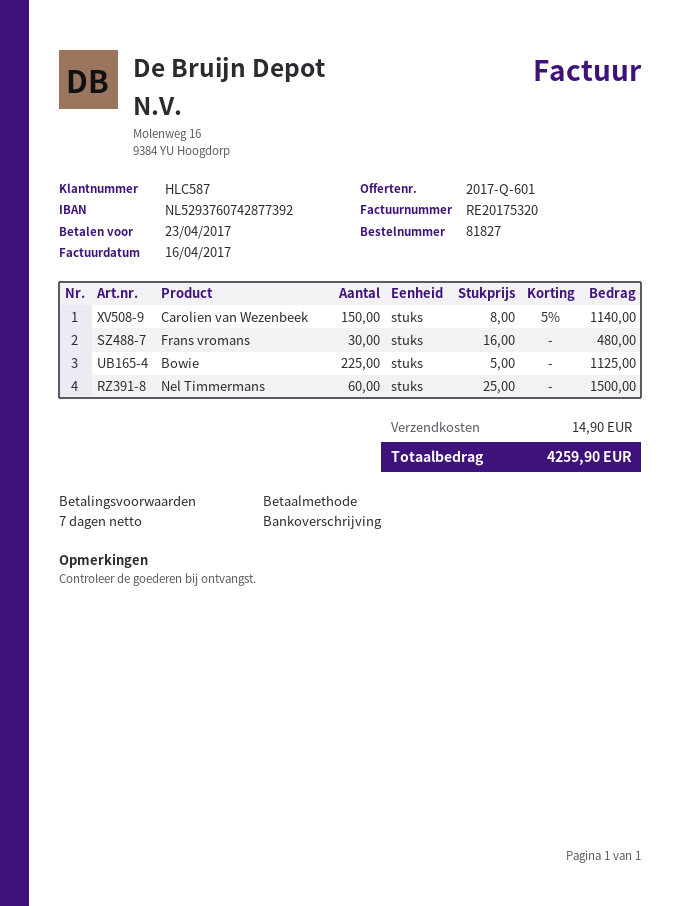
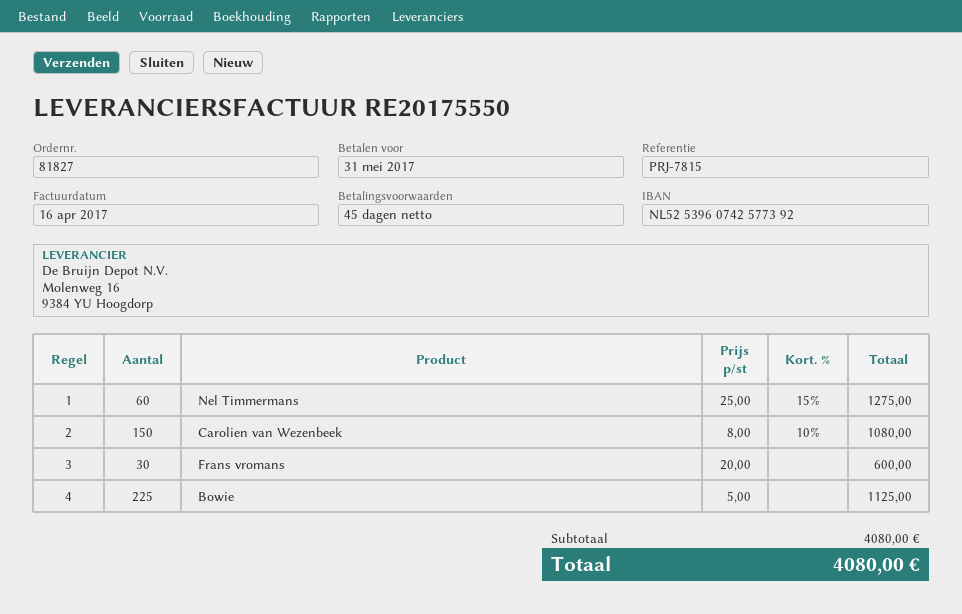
invoice number: RE20175320 -> RE20175550
payment terms: 7 days -> 45 days
due date: 2017-04-23 -> 2017-05-31
bank account: NL5293760742877392 -> NL5253960742577392
Carolien van Wezenbeek: 150 x 8.00 - 5% = 1140.00 -> 150 x 8.00 - 10% = 1080.00
Frans vromans: 30 x 16.00 = 480.00 -> 30 x 20.00 = 600.00
Nel Timmermans: 60 x 25.00 = 1500.00 -> 60 x 25.00 - 15% = 1275.00
shipping: 14.90 -> none
total: 4259.90 -> 4080.00

